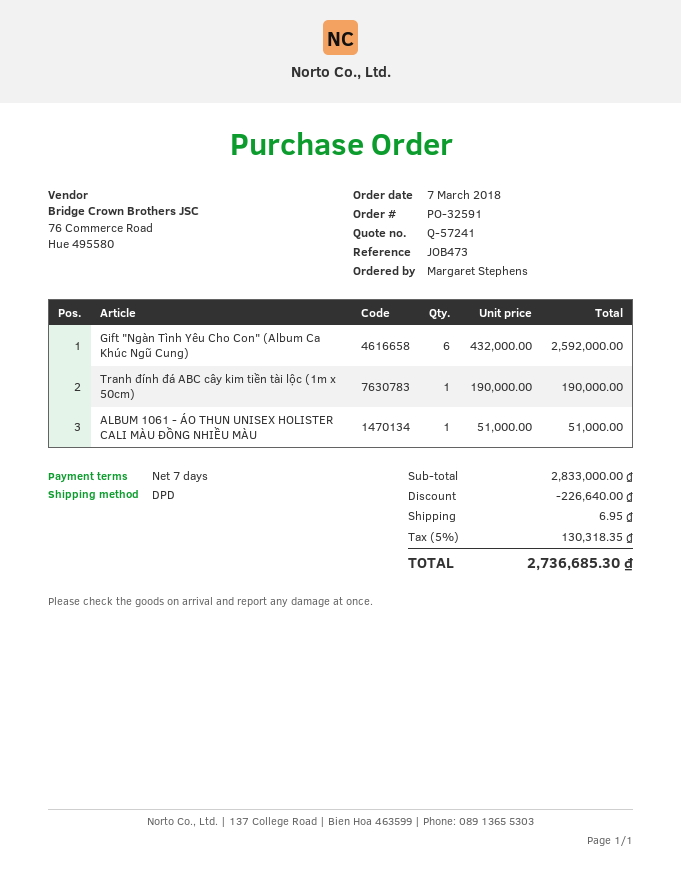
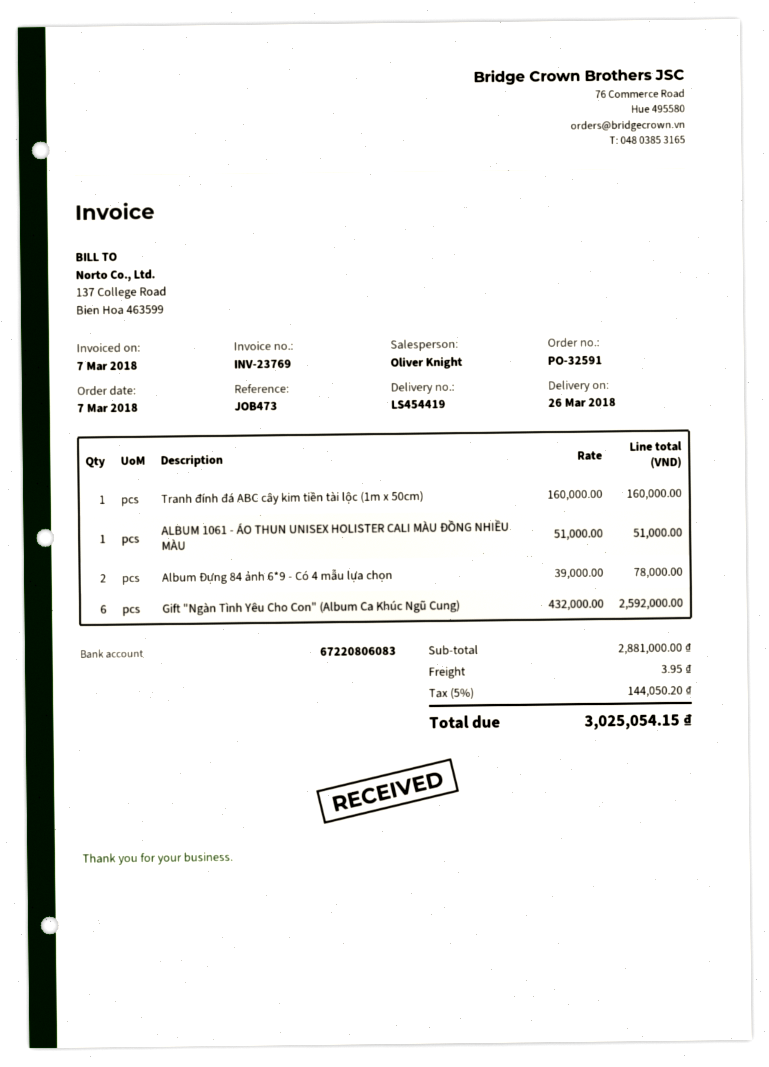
Tranh đính đá ABC cây kim tiền tài lộc (1m x 50cm): 1 x 190000.00 = 190000.00 -> 1 x 160000.00 = 160000.00
Album Đựng 84 ảnh 6*9 - Có 4 mẫu lựa chọn: none -> 2 x 39000.00 = 78000.00
subtotal: 2833000.00 -> 2881000.00
discount: 226640.00 -> none
shipping: 6.95 -> 3.95
tax: 5% = 130318.35 -> 5% = 144050.20
total: 2736685.30 -> 3025054.15

